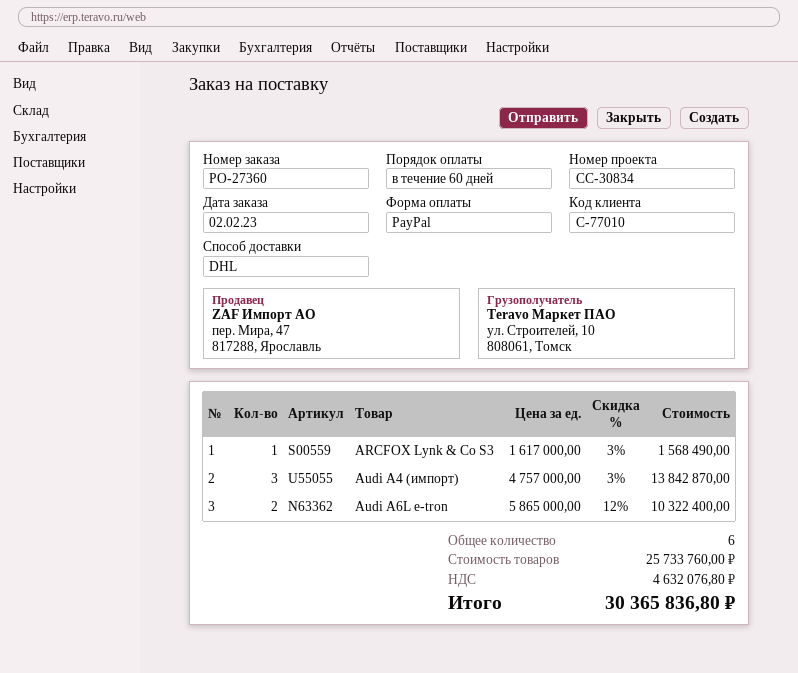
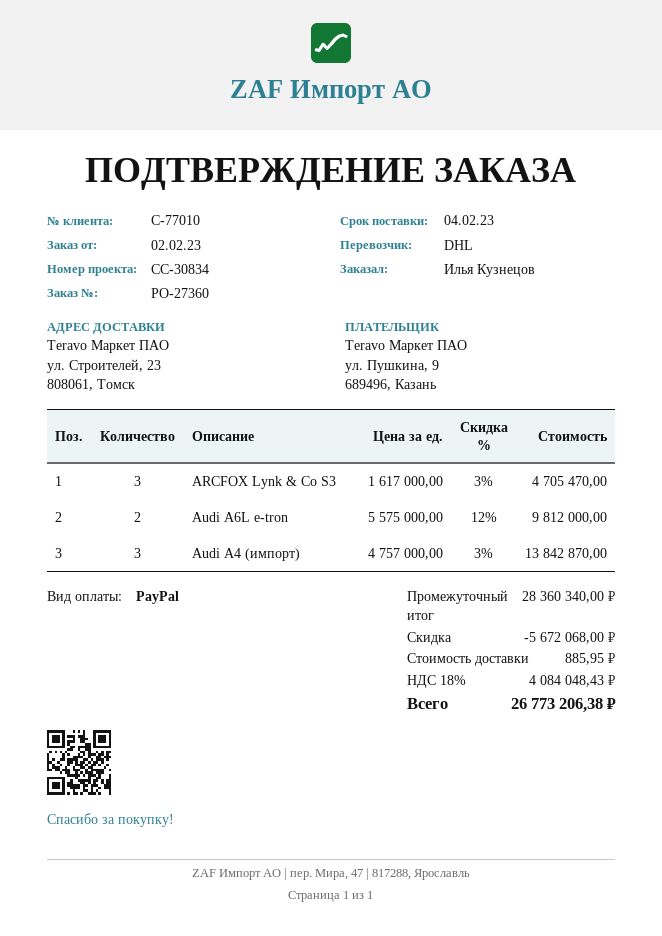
ship to: ул. Строителей, 10, 808061, Томск -> ул. Строителей, 23, 808061, Томск
ARCFOX Lynk & Co S3: 1 x 1617000.00 - 3% = 1568490.00 -> 3 x 1617000.00 - 3% = 4705470.00
Audi A6L e-tron: 2 x 5865000.00 - 12% = 10322400.00 -> 2 x 5575000.00 - 12% = 9812000.00
subtotal: 25733760.00 -> 28360340.00
discount: none -> 5672068.00
shipping: none -> 885.95
tax: 4632076.80 -> 4084048.43
total: 30365836.80 -> 26773206.38

